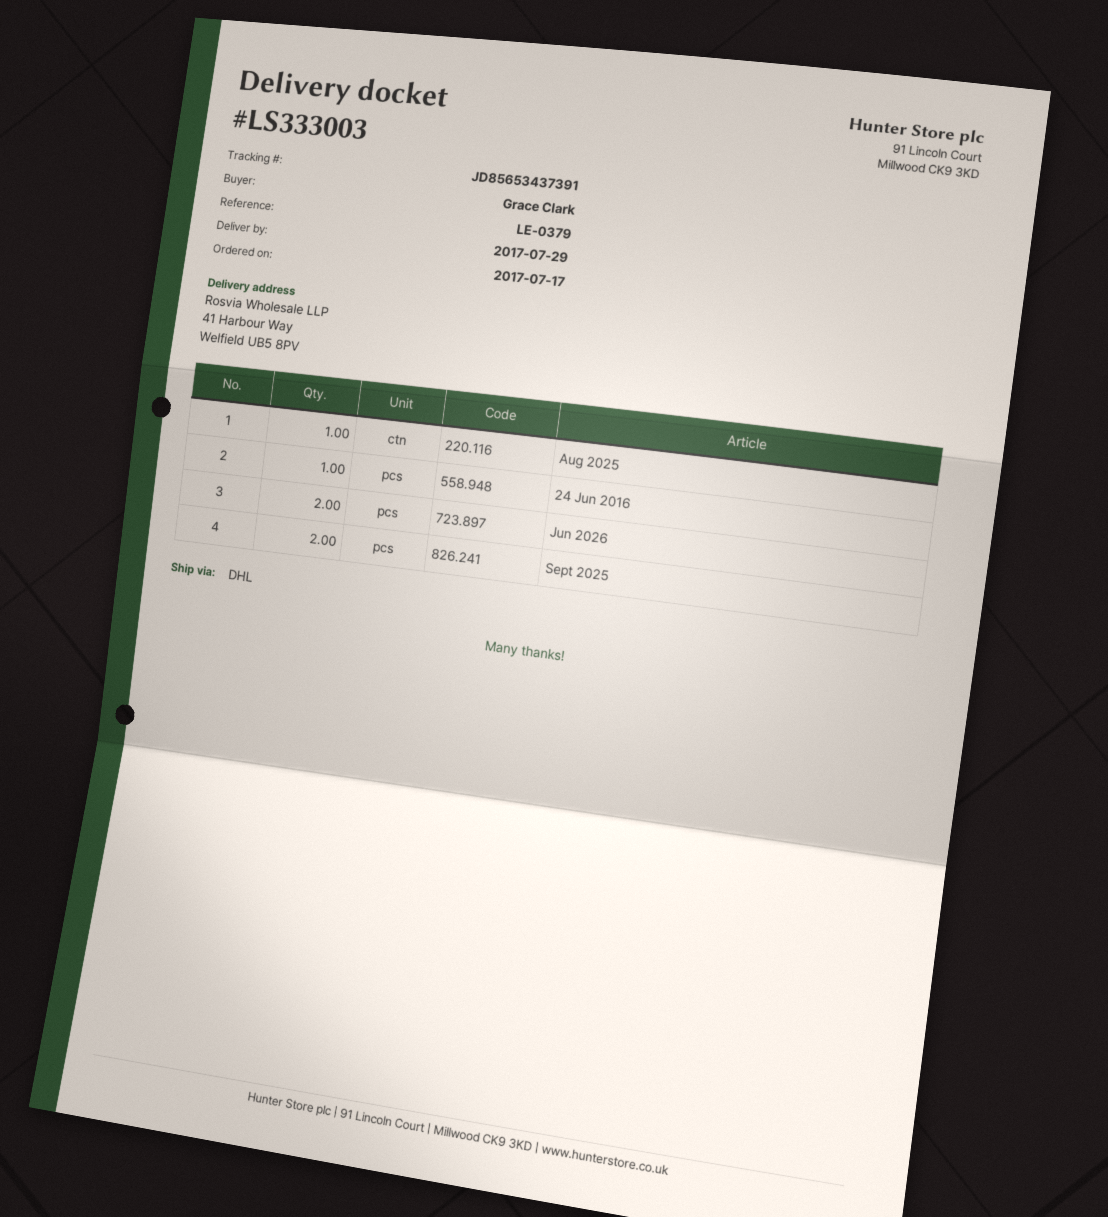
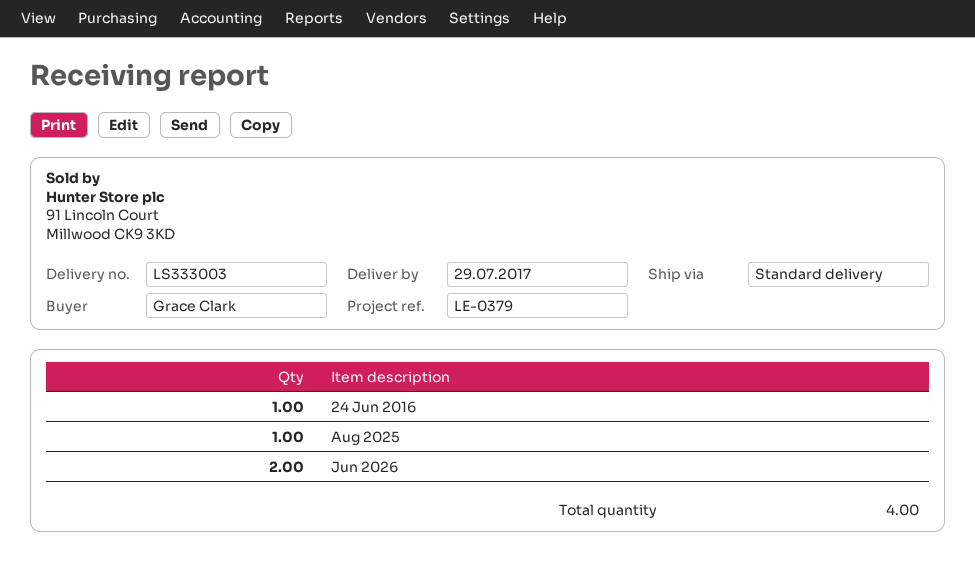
shipping method: DHL -> standard
Sept 2025: 2 -> none

